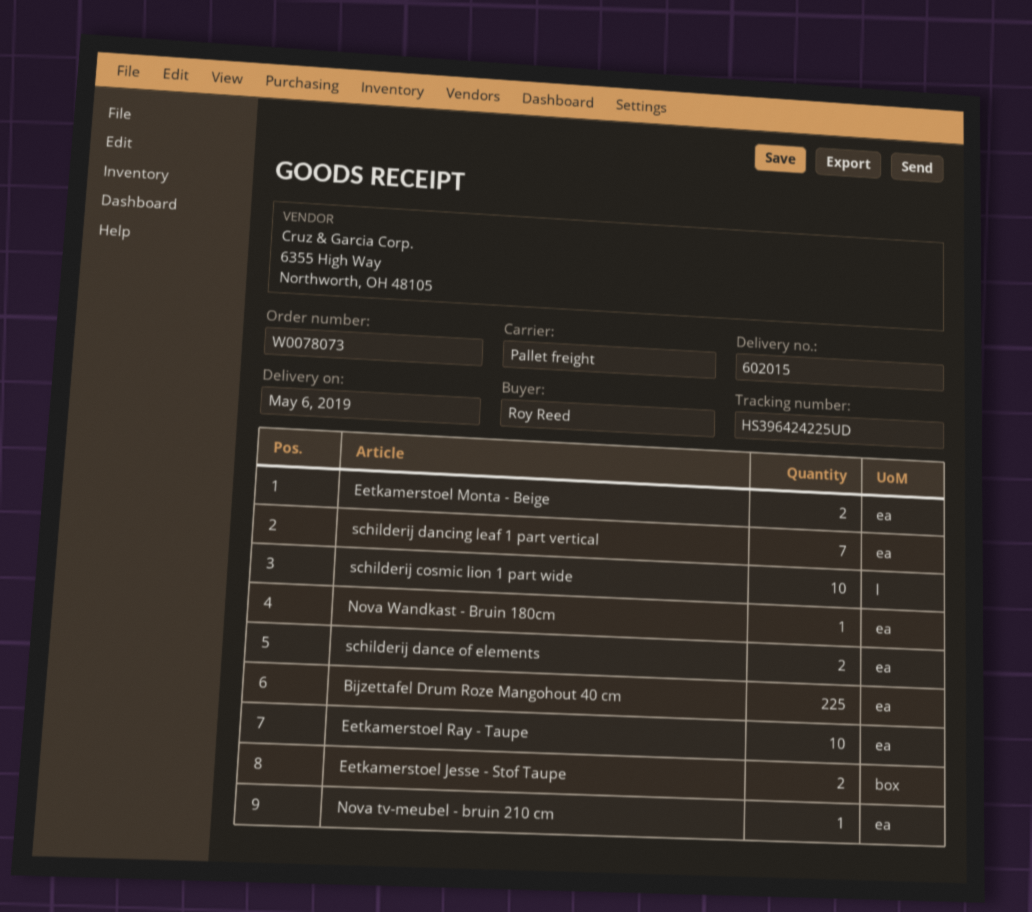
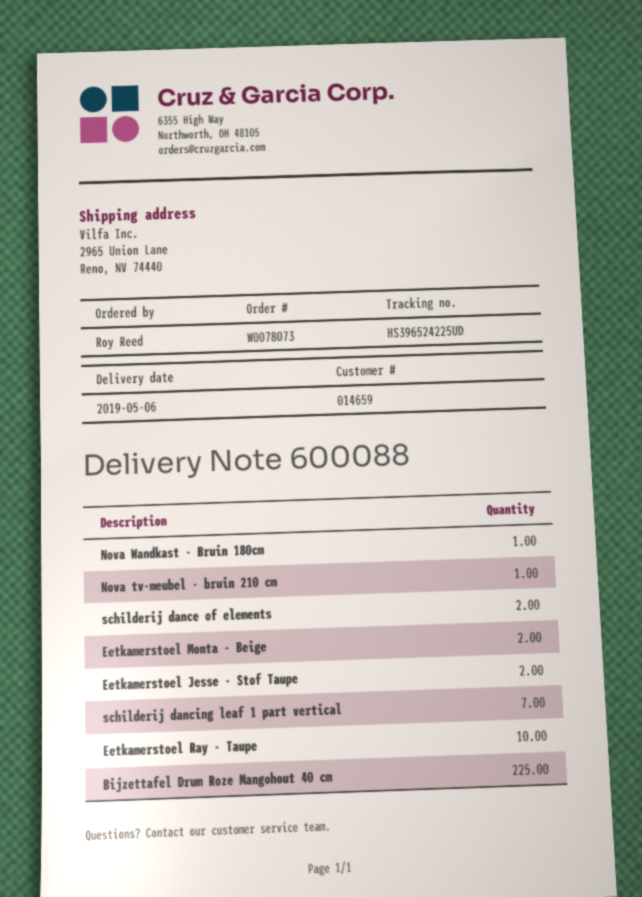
delivery note number: 602015 -> 600088
tracking number: HS396424225UD -> HS396524225UD
schilderij cosmic lion 1 part wide: 10 -> none

